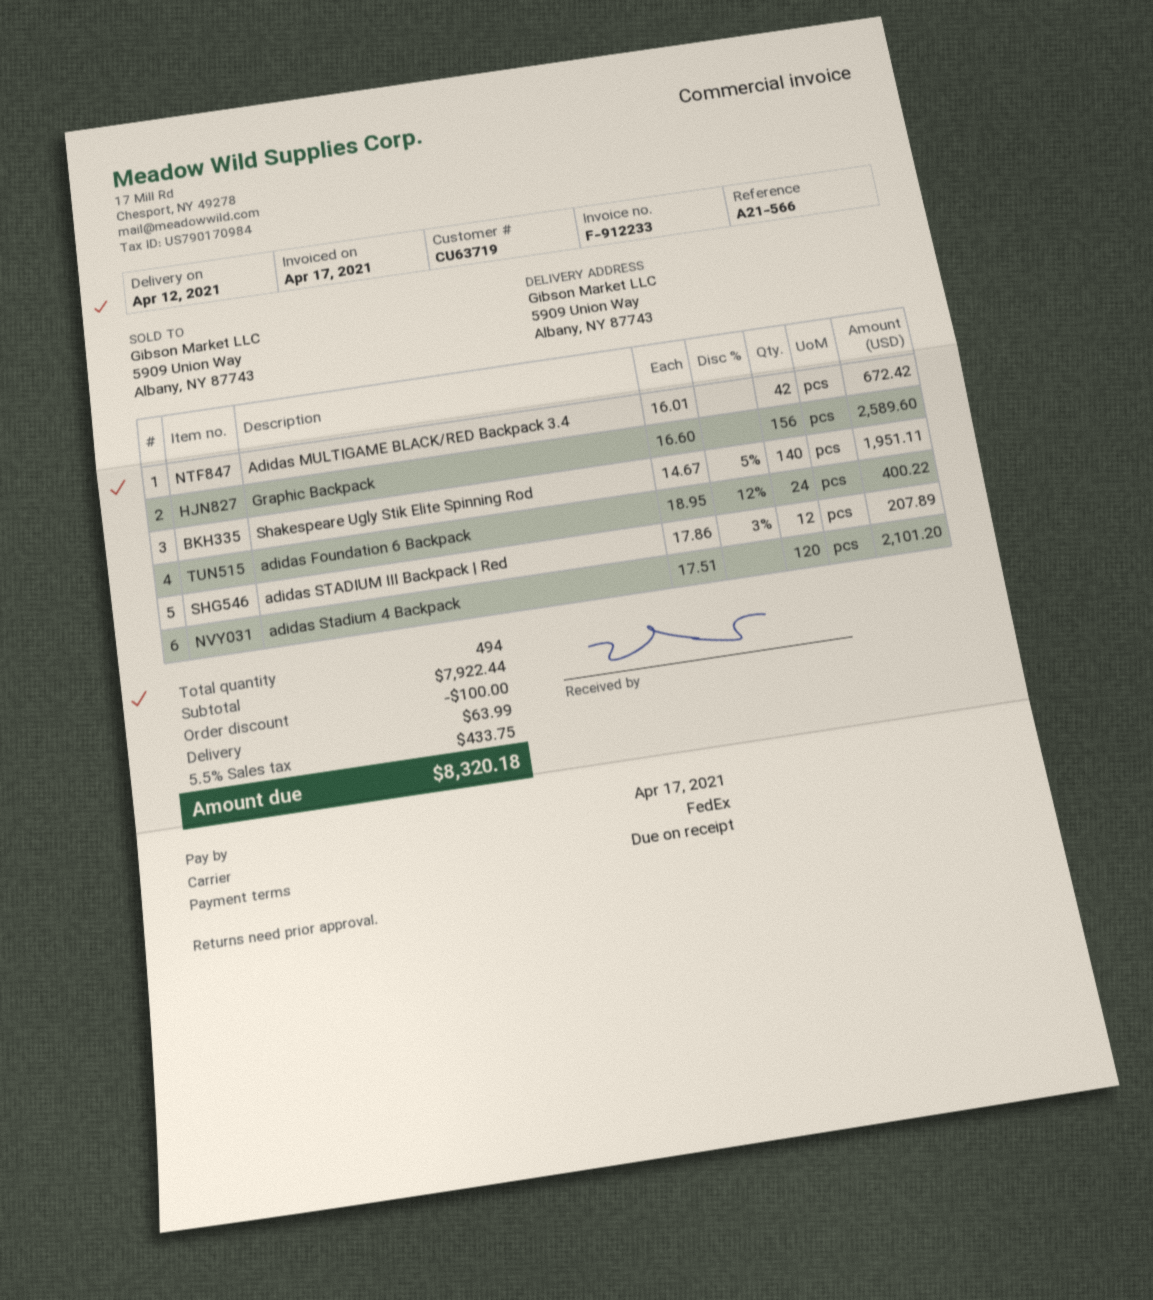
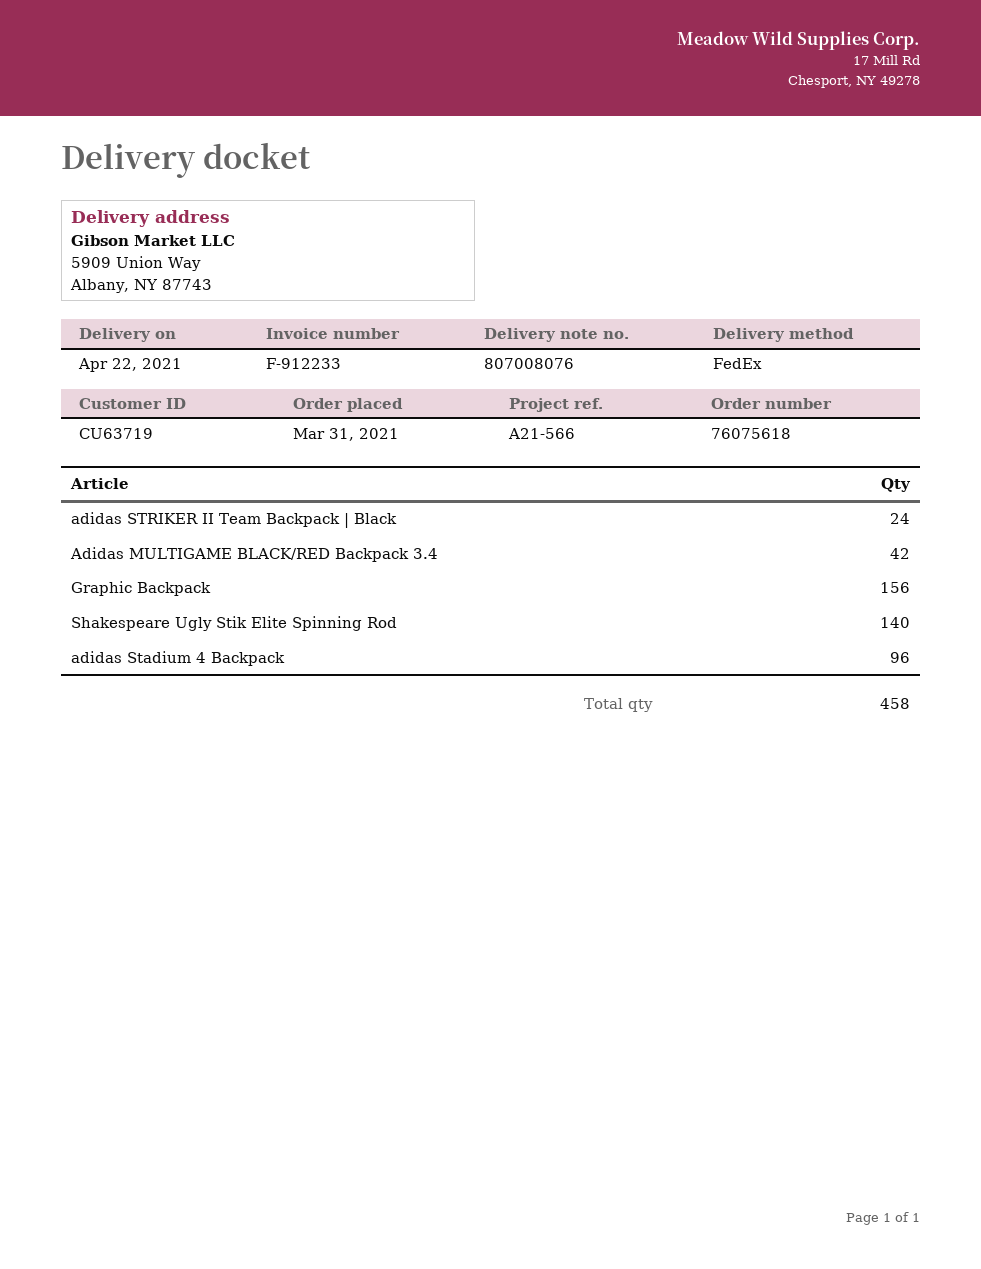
delivery date: 2021-04-12 -> 2021-04-22
adidas Foundation 6 Backpack: 24 -> none
adidas STADIUM III Backpack | Red: 12 -> none
adidas Stadium 4 Backpack: 120 -> 96
adidas STRIKER II Team Backpack | Black: none -> 24
total quantity: 494 -> 458

